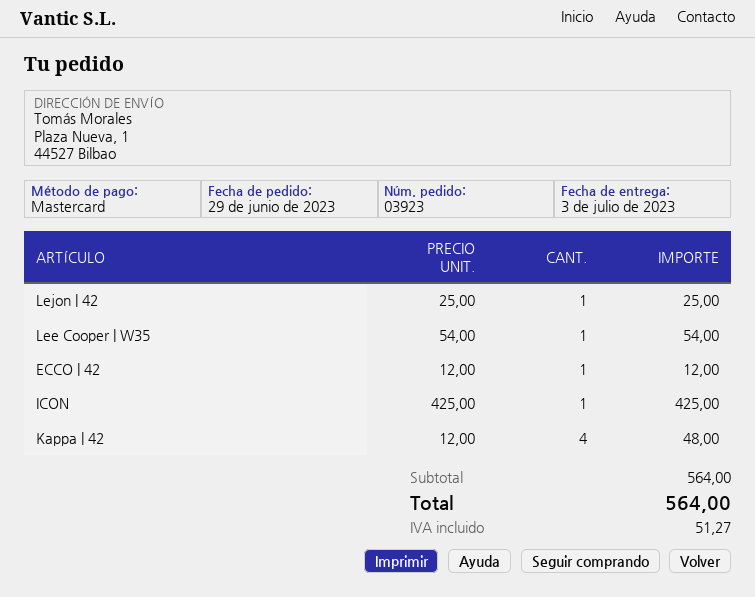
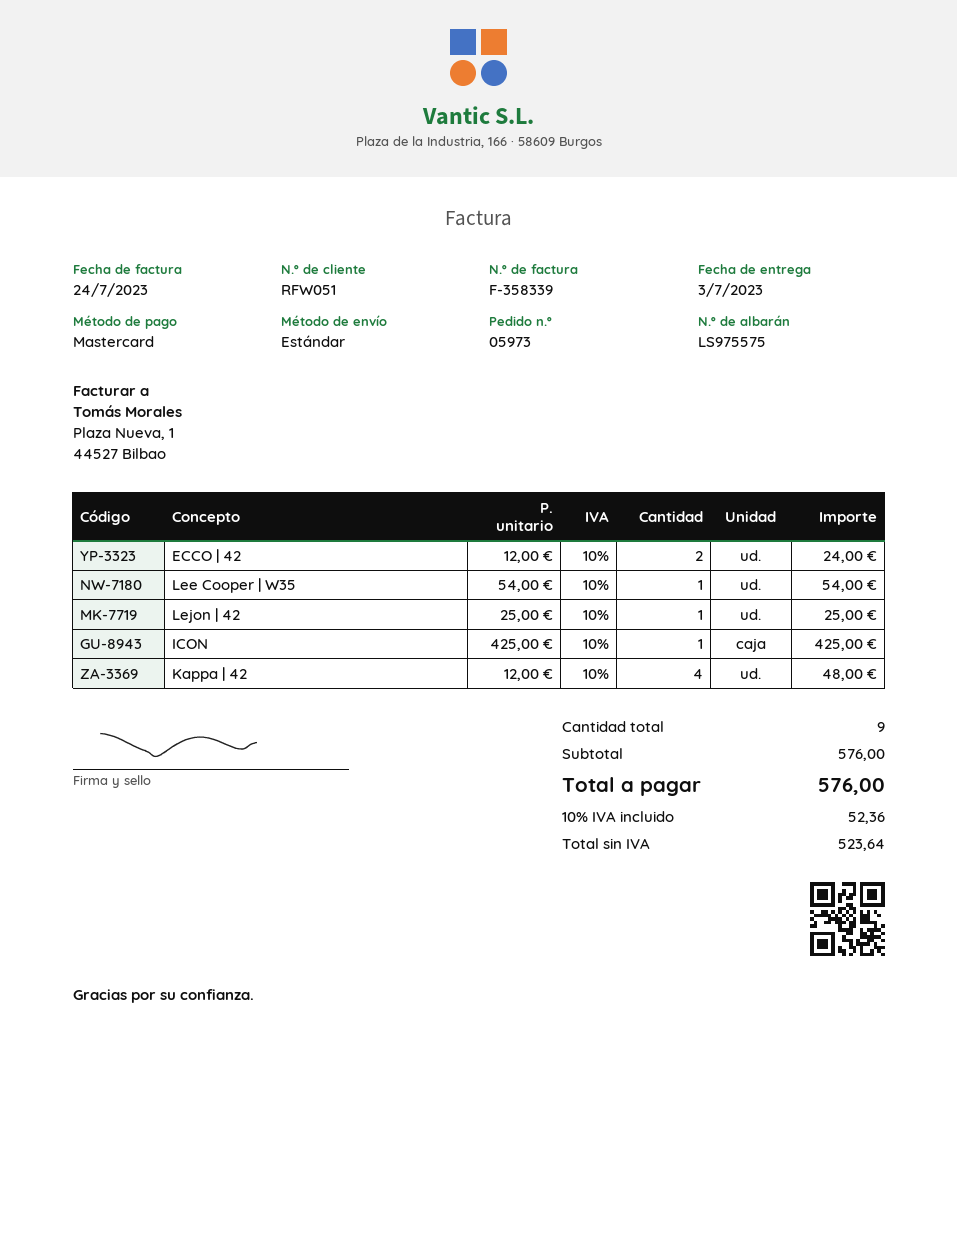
order number: 03923 -> 05973
ECCO | 42: 1 x 12.00 = 12.00 -> 2 x 12.00 = 24.00
subtotal: 564.00 -> 576.00
tax: 51.27 -> 52.36
total: 564.00 -> 576.00

